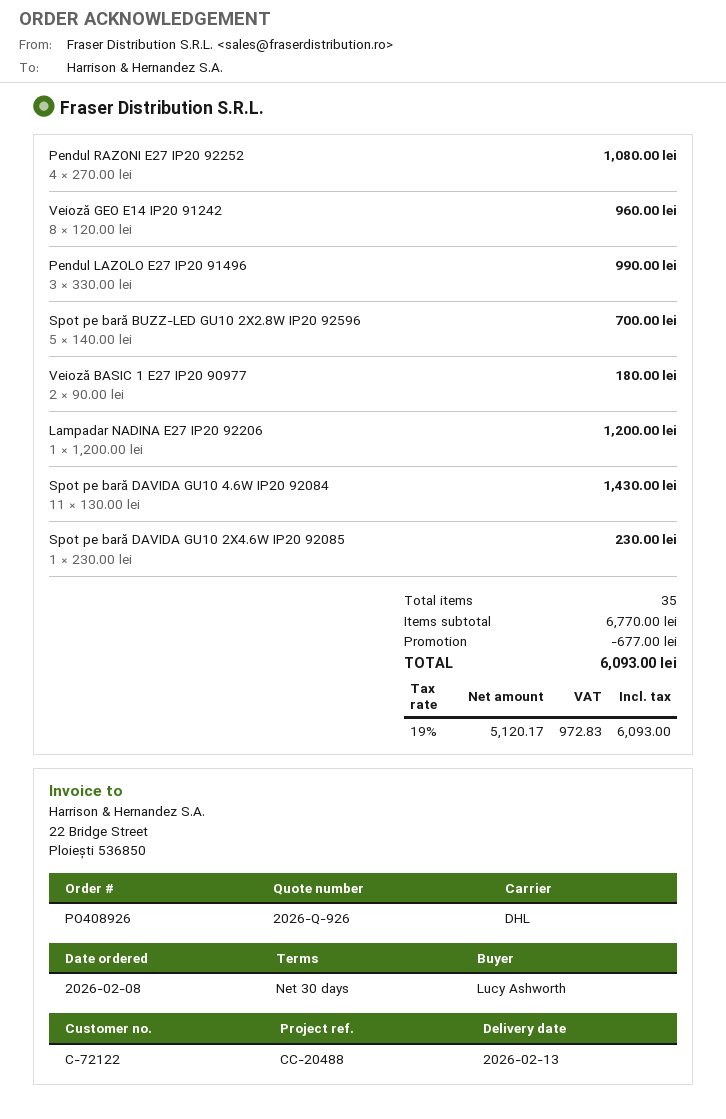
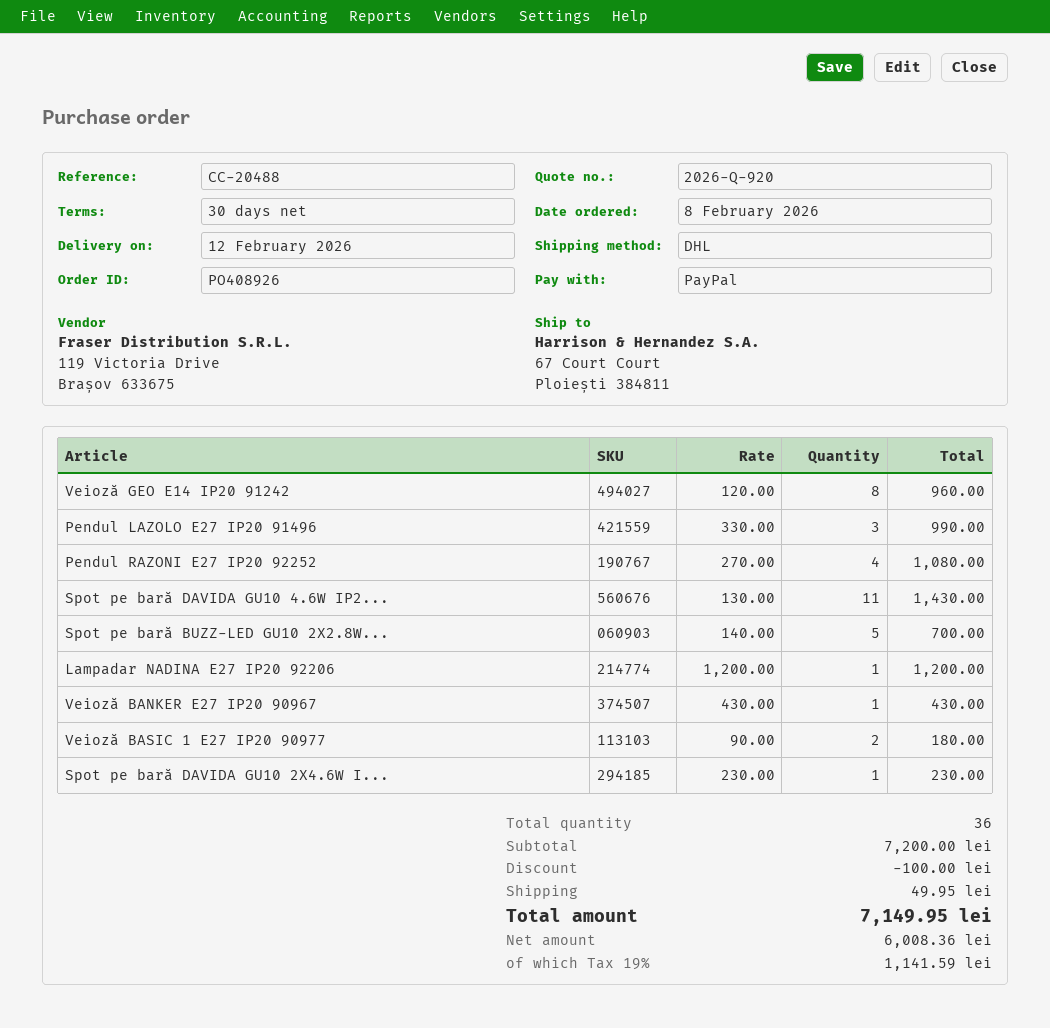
quote number: 2026-Q-926 -> 2026-Q-920
delivery date: 2026-02-13 -> 2026-02-12
Veioză BANKER E27 IP20 90967: none -> 1 x 430.00 = 430.00
total quantity: 35 -> 36
subtotal: 6770.00 -> 7200.00
discount: 677.00 -> 100.00
shipping: none -> 49.95
net: 5120.17 -> 6008.36
tax: 19% = 972.83 -> 19% = 1141.59
total: 6093.00 -> 7149.95

